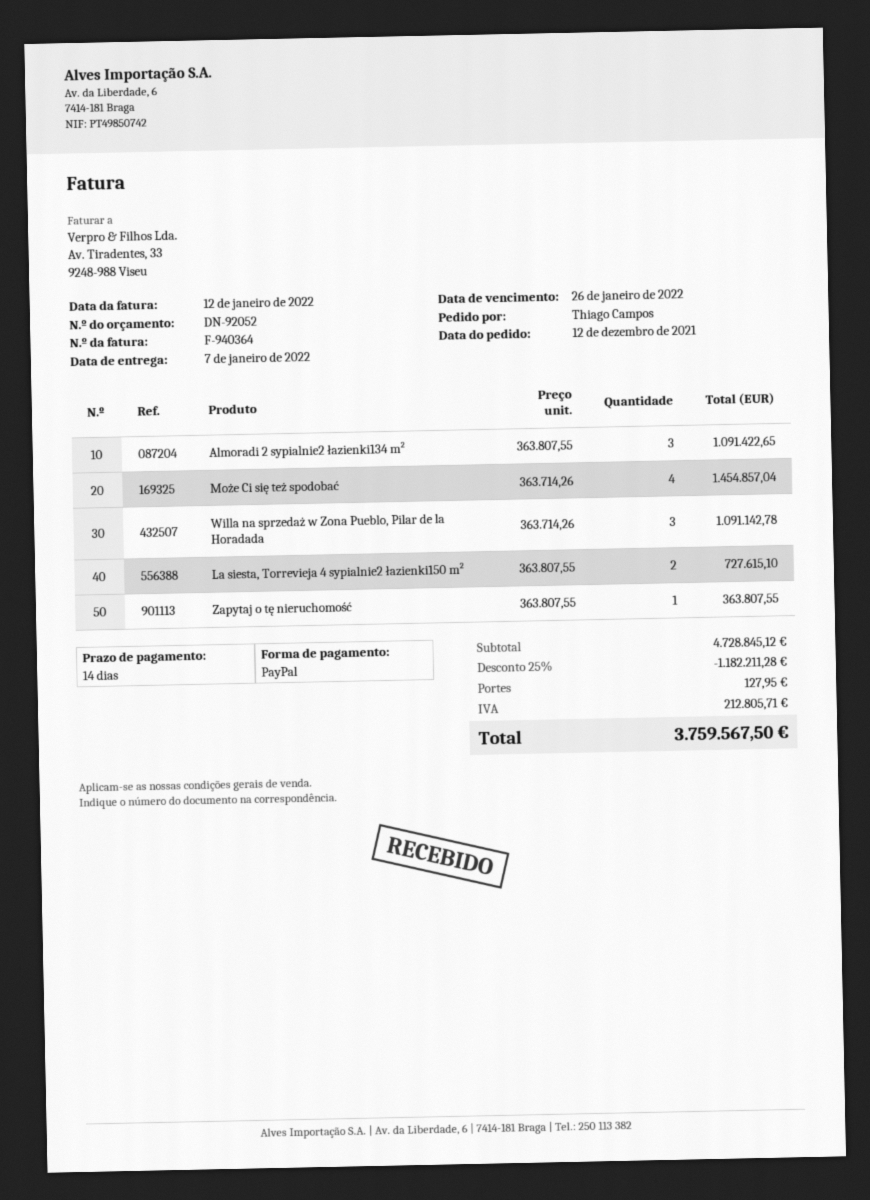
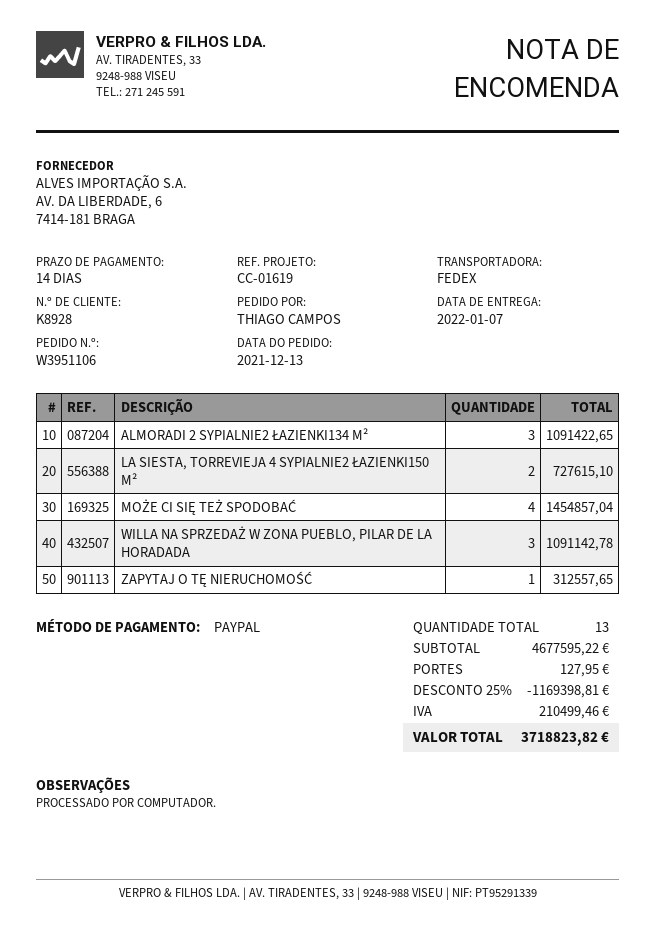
order date: 2021-12-12 -> 2021-12-13
Zapytaj o tę nieruchomość: 1 for 363807.55 -> 1 for 312557.65
subtotal: 4728845.12 -> 4677595.22
discount: 25% = 1182211.28 -> 25% = 1169398.81
tax: 212805.71 -> 210499.46
total: 3759567.50 -> 3718823.82

